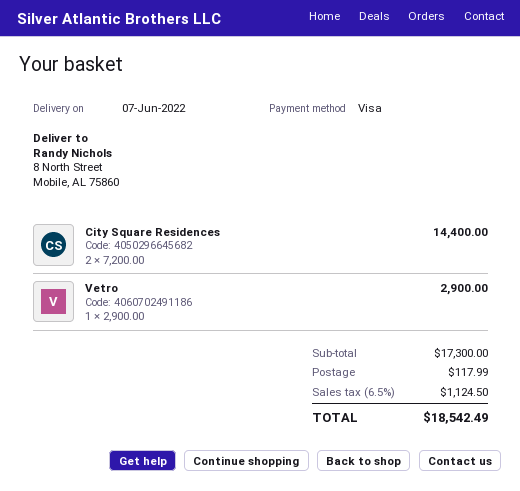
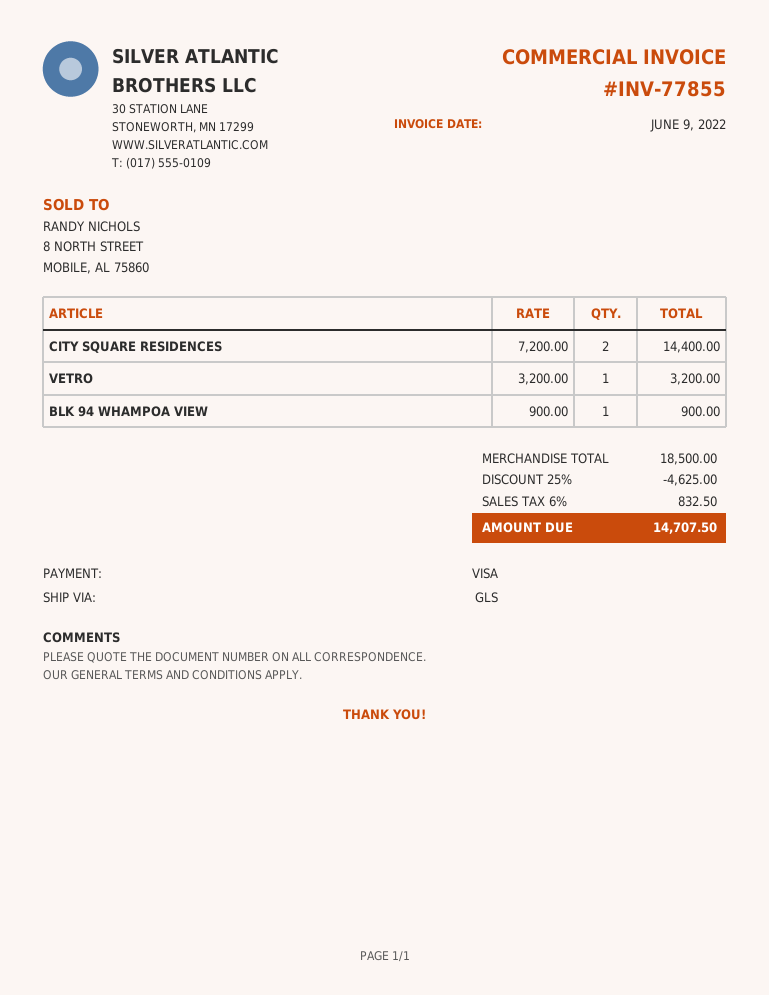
Vetro: 1 x 2900.00 = 2900.00 -> 1 x 3200.00 = 3200.00
BLK 94 WHAMPOA VIEW: none -> 1 x 900.00 = 900.00
subtotal: 17300.00 -> 18500.00
discount: none -> 25% = 4625.00
shipping: 117.99 -> none
tax: 6.5% = 1124.50 -> 6% = 832.50
total: 18542.49 -> 14707.50

